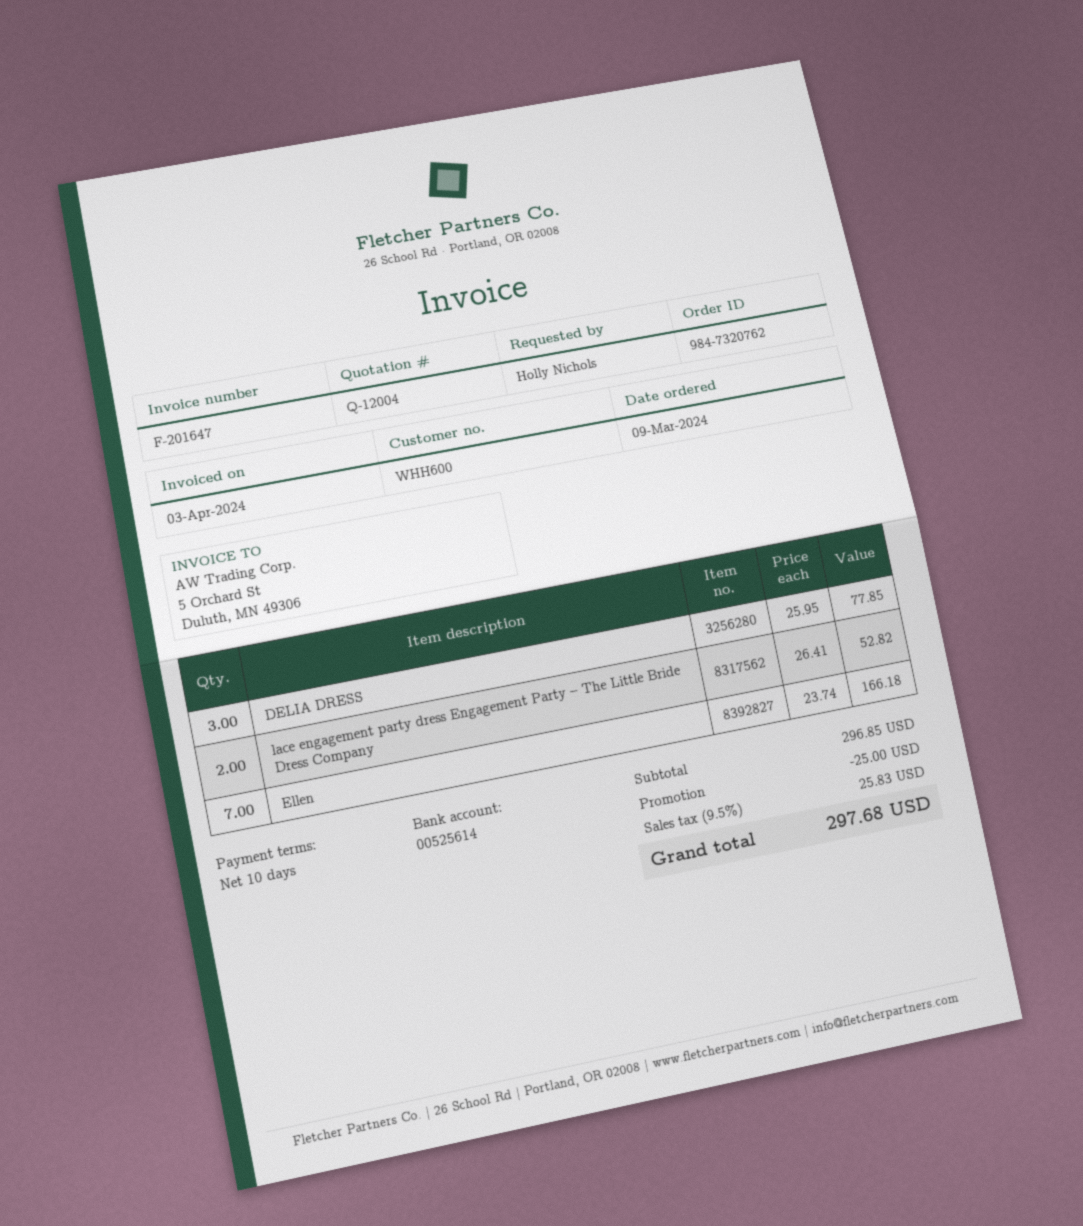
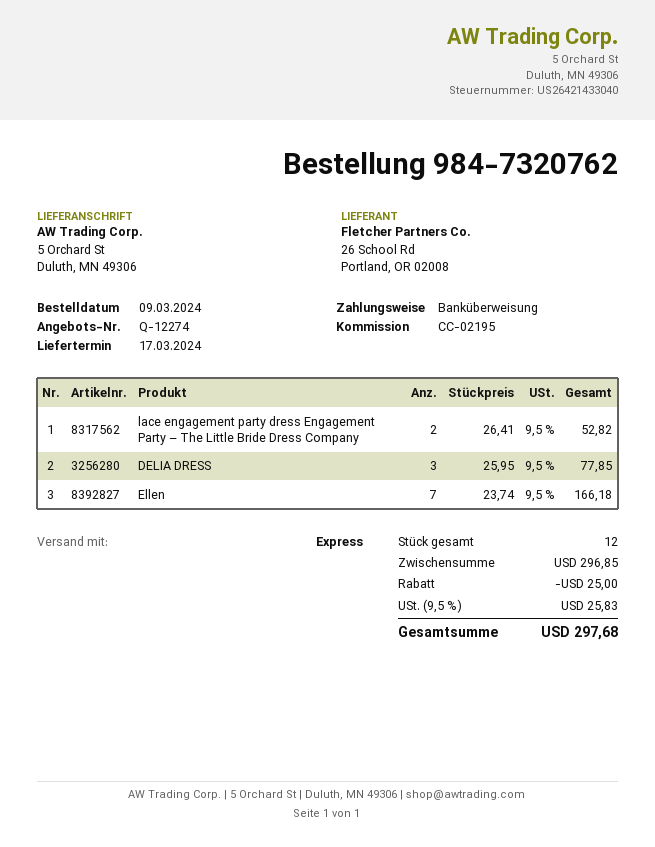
quote number: Q-12004 -> Q-12274

